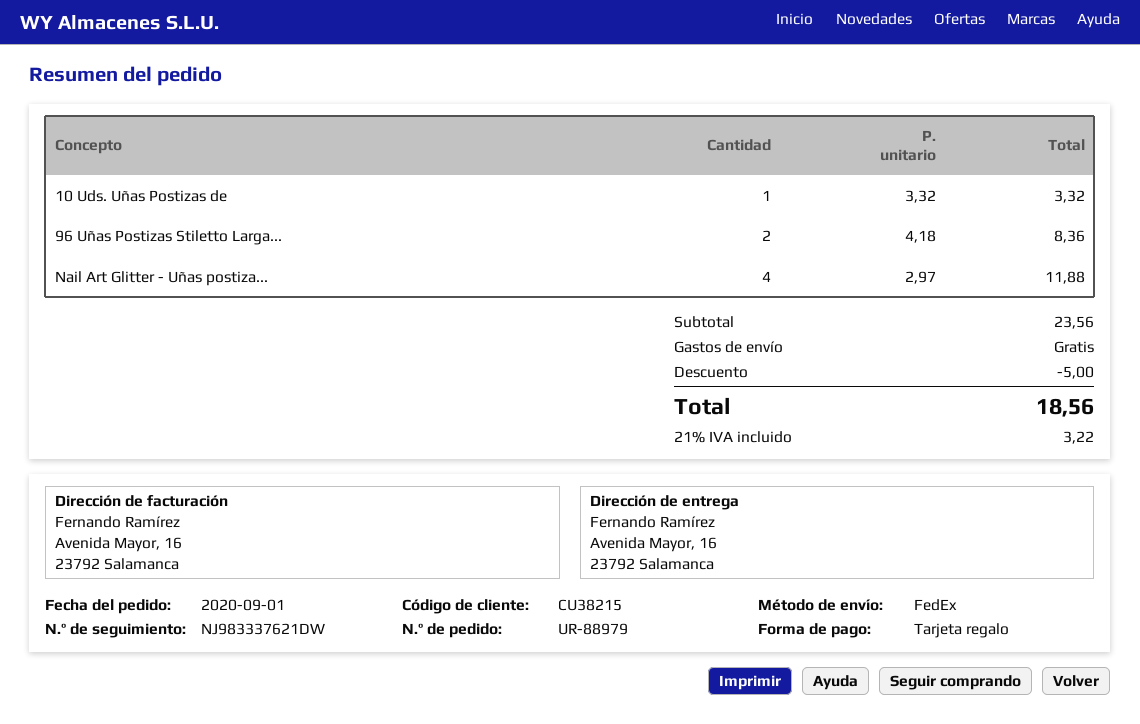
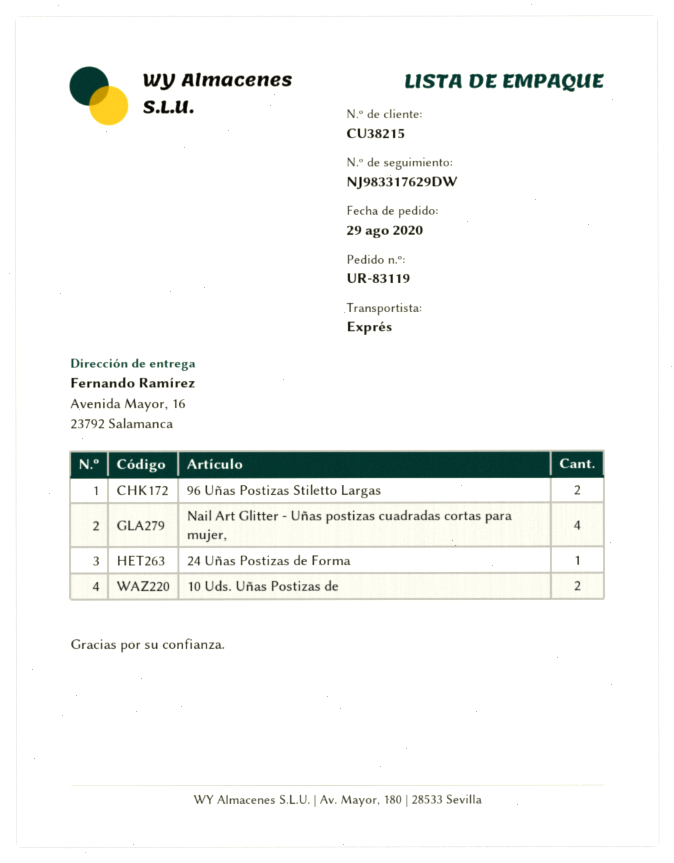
order number: UR-88979 -> UR-83119
order date: 2020-09-01 -> 2020-08-29
shipping method: FedEx -> express
tracking number: NJ983337621DW -> NJ983317629DW
10 Uds. Uñas Postizas de: 1 -> 2
24 Uñas Postizas de Forma: none -> 1

